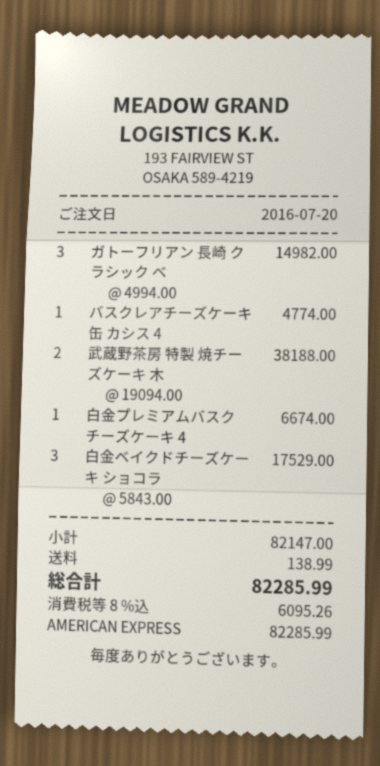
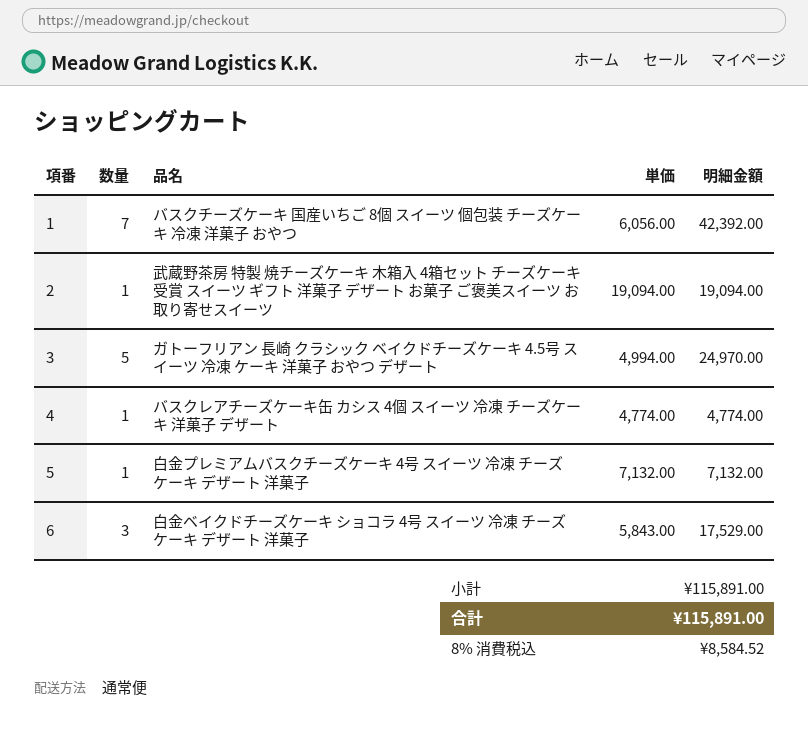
ガトーフリアン 長崎 クラシック ベ: 3 x 4994.00 = 14982.00 -> 5 x 4994.00 = 24970.00
武蔵野茶房 特製 焼チーズケーキ 木: 2 x 19094.00 = 38188.00 -> 1 x 19094.00 = 19094.00
白金プレミアムバスクチーズケーキ 4: 1 x 6674.00 = 6674.00 -> 1 x 7132.00 = 7132.00
バスクチーズケーキ 国産いちご 8個 スイーツ 個包装 チーズケーキ 冷凍 洋菓子 おやつ: none -> 7 x 6056.00 = 42392.00
subtotal: 82147.00 -> 115891.00
shipping: 138.99 -> none
tax: 8% = 6095.26 -> 8% = 8584.52
total: 82285.99 -> 115891.00

